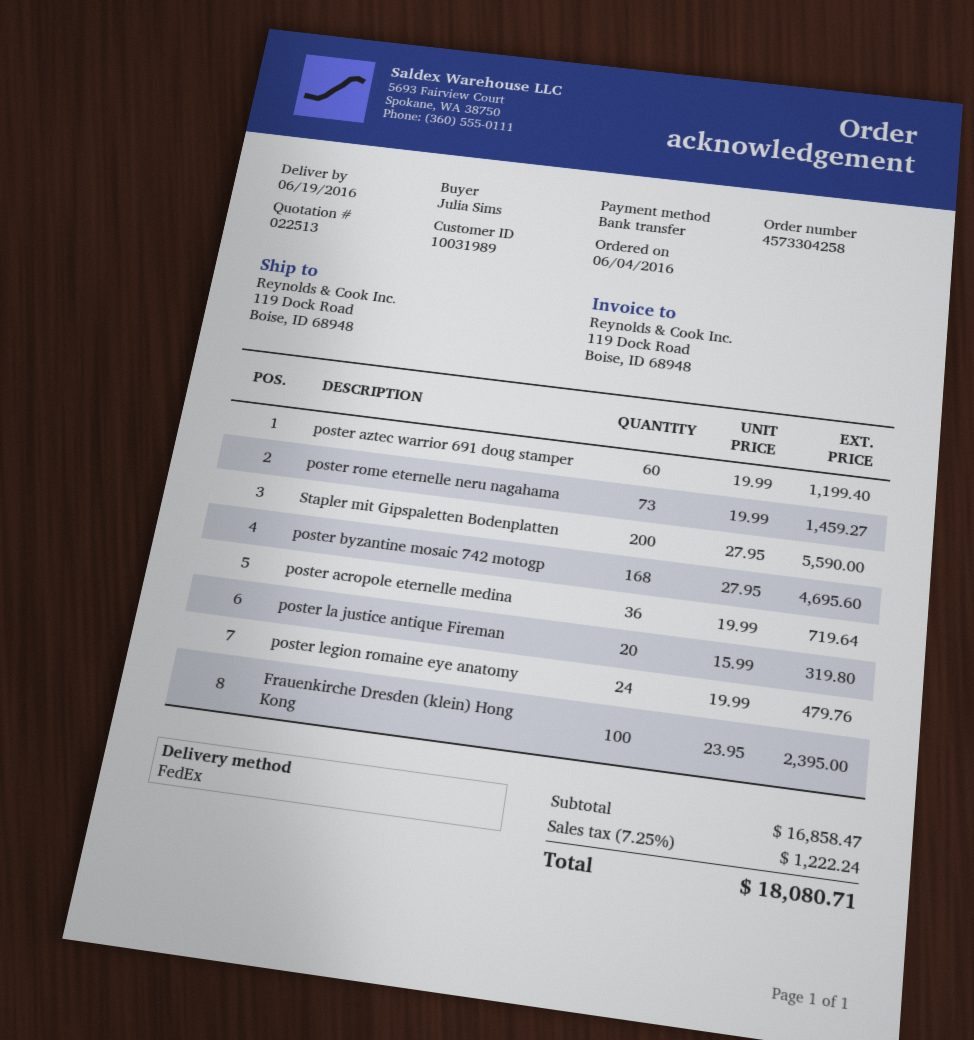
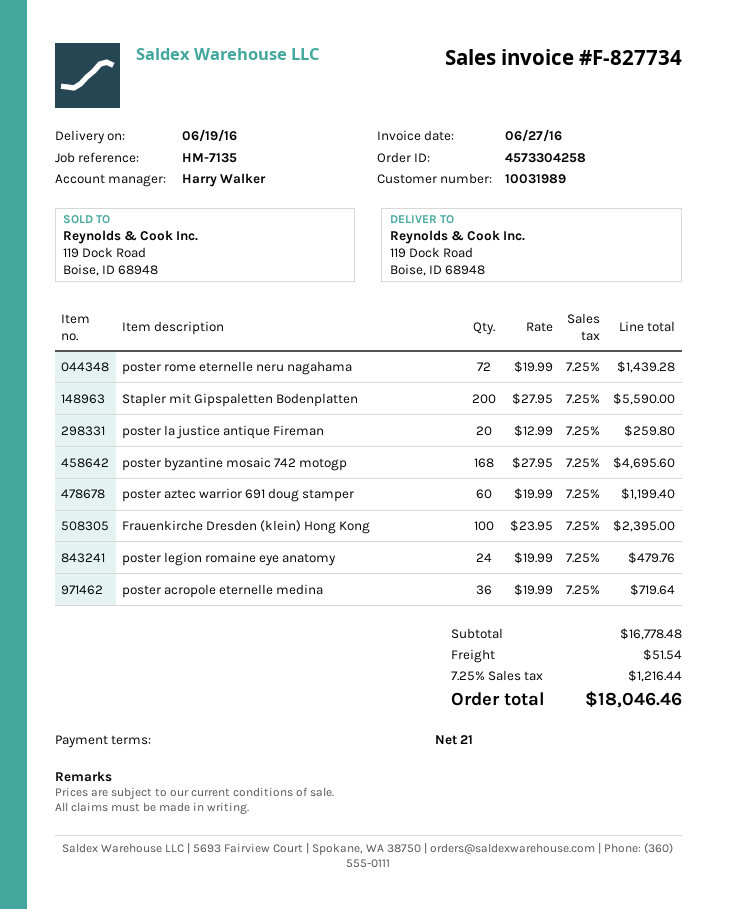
poster rome eternelle neru nagahama: 73 x 19.99 = 1459.27 -> 72 x 19.99 = 1439.28
poster la justice antique Fireman: 20 x 15.99 = 319.80 -> 20 x 12.99 = 259.80
subtotal: 16858.47 -> 16778.48
shipping: none -> 51.54
tax: 7.25% = 1222.24 -> 7.25% = 1216.44
total: 18080.71 -> 18046.46

